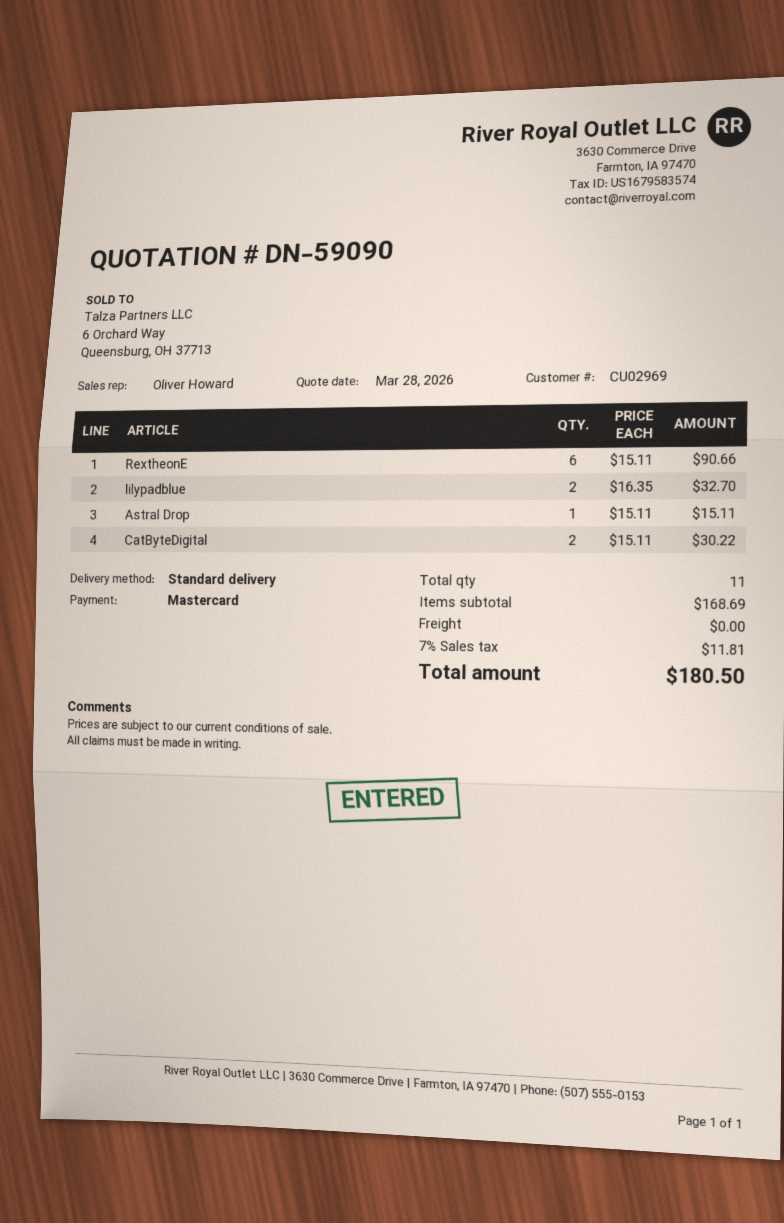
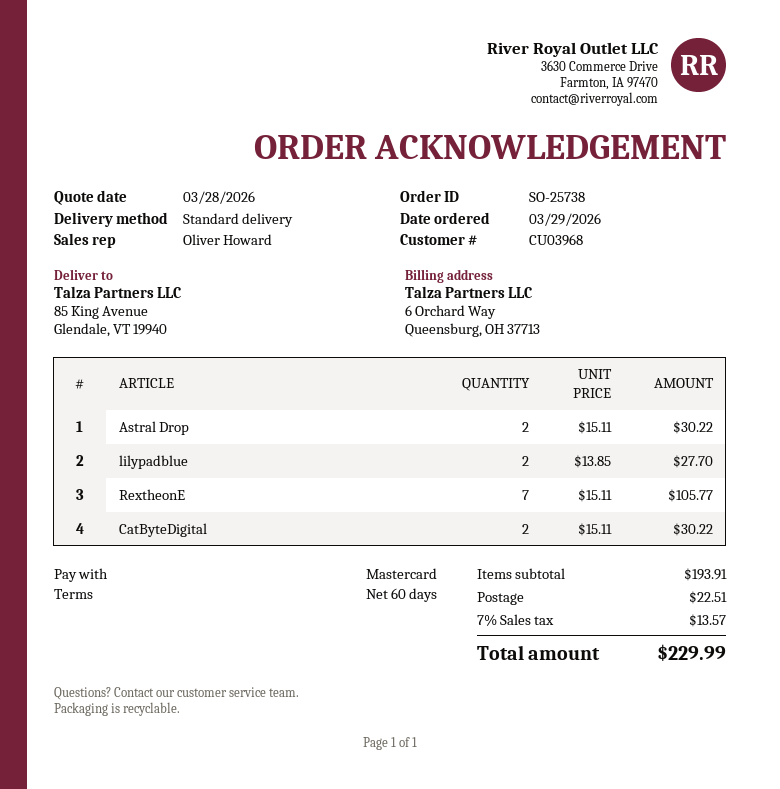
customer number: CU02969 -> CU03968
RextheonE: 6 x 15.11 = 90.66 -> 7 x 15.11 = 105.77
lilypadblue: 2 x 16.35 = 32.70 -> 2 x 13.85 = 27.70
Astral Drop: 1 x 15.11 = 15.11 -> 2 x 15.11 = 30.22
subtotal: 168.69 -> 193.91
shipping: 0.00 -> 22.51
tax: 7% = 11.81 -> 7% = 13.57
total: 180.50 -> 229.99

